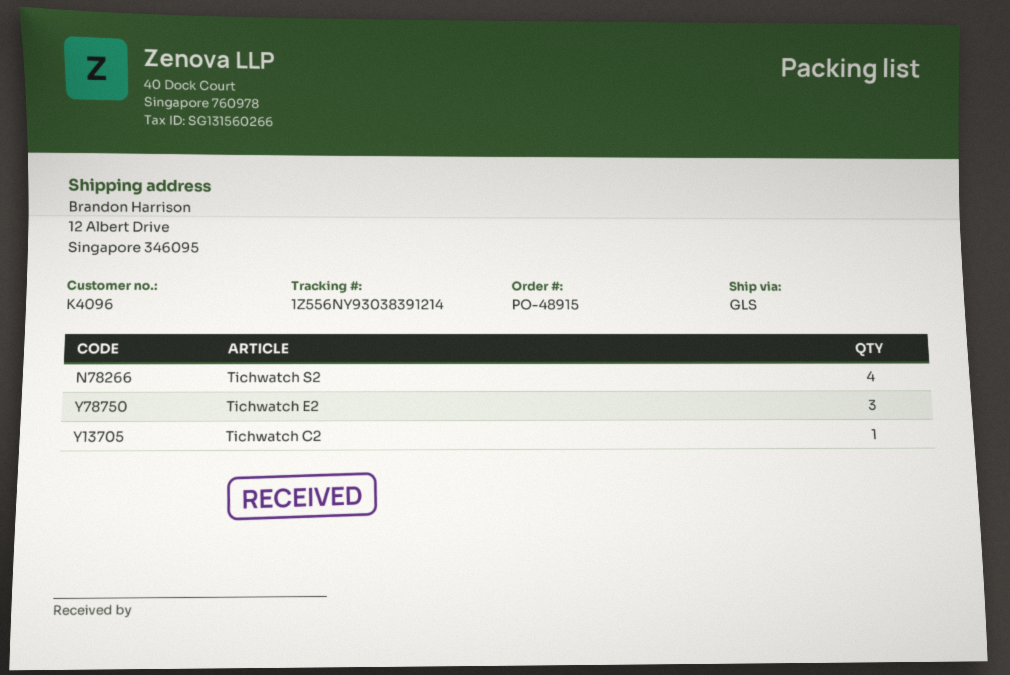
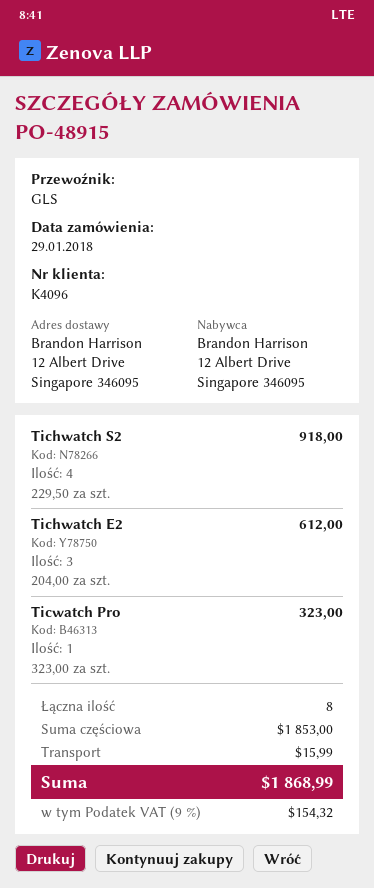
Tichwatch C2: 1 -> none
Ticwatch Pro: none -> 1

